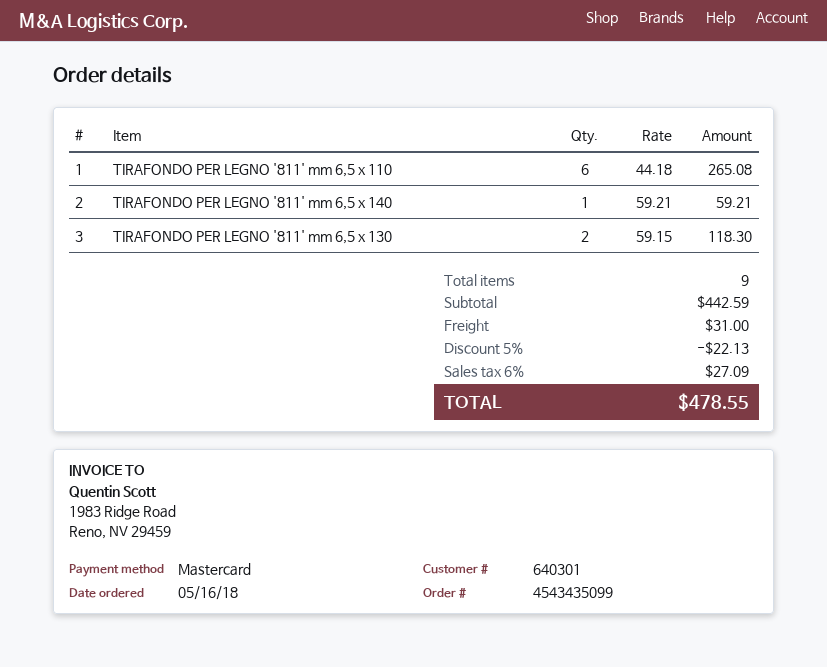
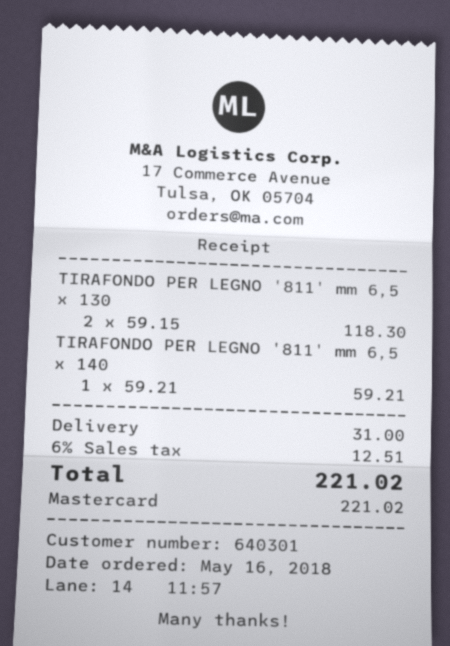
TIRAFONDO PER LEGNO '811' mm 6,5 x 110: 6 x 44.18 = 265.08 -> none
discount: 5% = 22.13 -> none
tax: 6% = 27.09 -> 6% = 12.51
total: 478.55 -> 221.02

